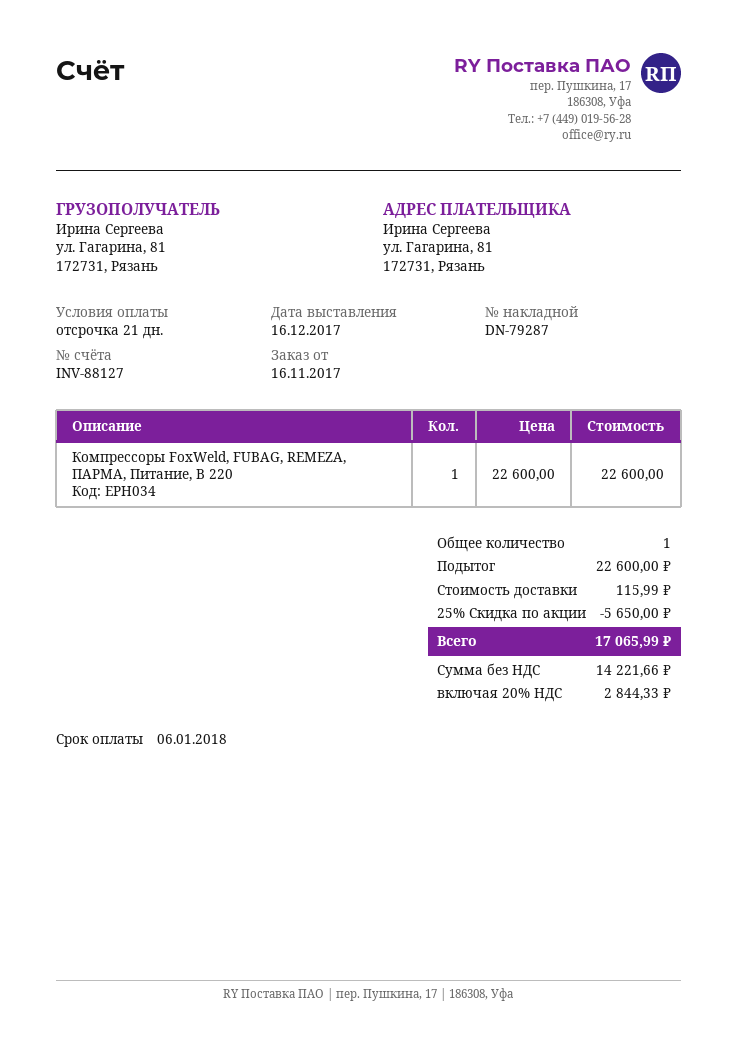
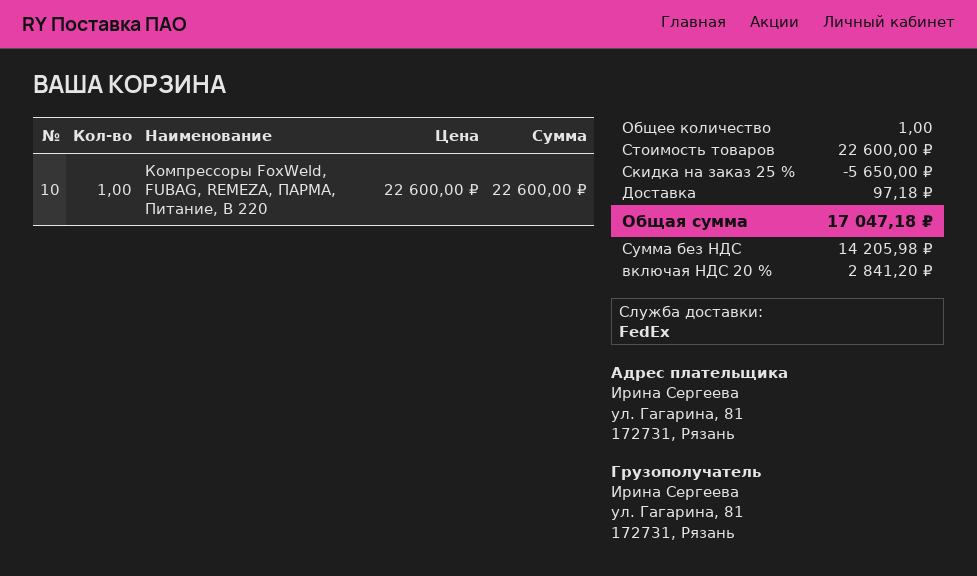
shipping: 115.99 -> 97.18
net: 14221.66 -> 14205.98
tax: 20% = 2844.33 -> 20% = 2841.20
total: 17065.99 -> 17047.18

